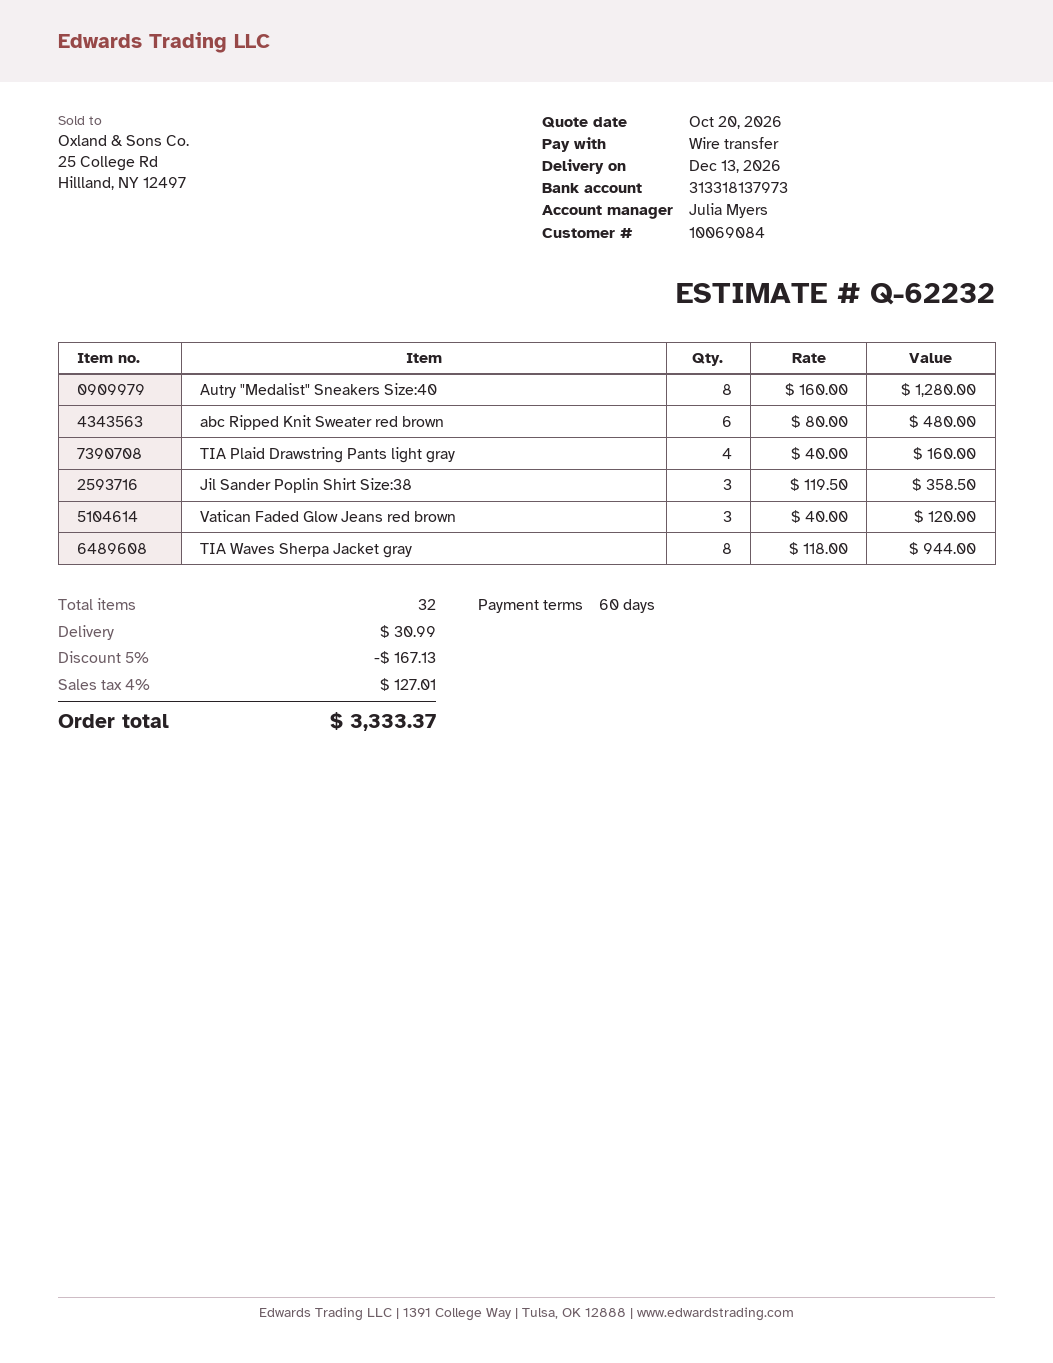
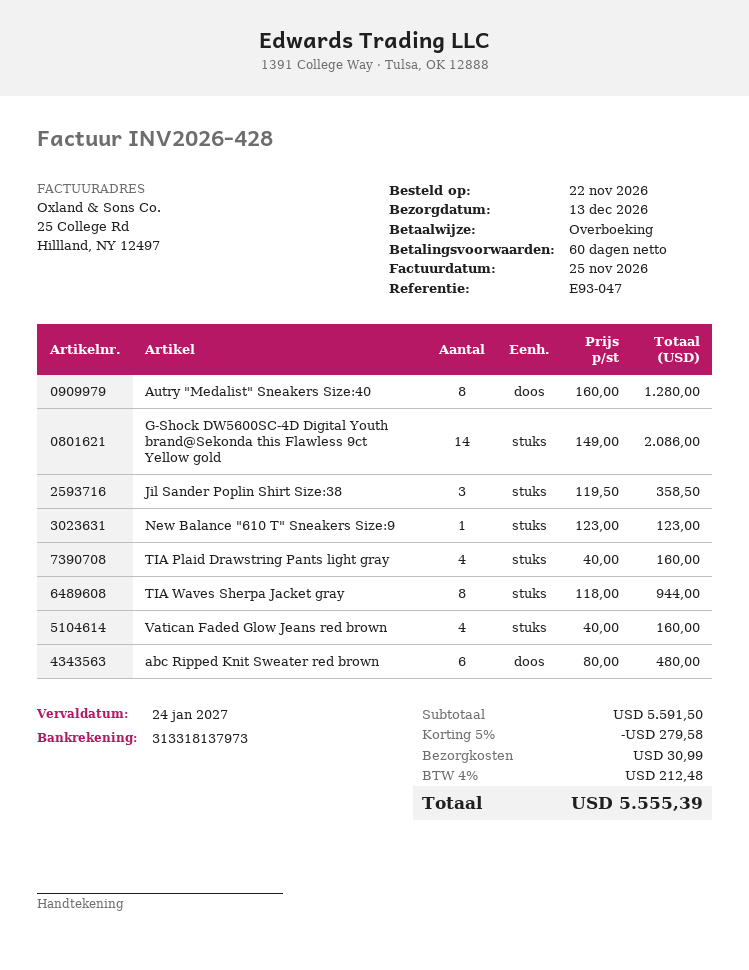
Vatican Faded Glow Jeans red brown: 3 x 40.00 = 120.00 -> 4 x 40.00 = 160.00
G-Shock DW5600SC-4D Digital Youth brand@Sekonda this Flawless 9ct Yellow gold: none -> 14 x 149.00 = 2086.00
New Balance "610 T" Sneakers Size:9: none -> 1 x 123.00 = 123.00
discount: 5% = 167.13 -> 5% = 279.58
tax: 4% = 127.01 -> 4% = 212.48
total: 3333.37 -> 5555.39

